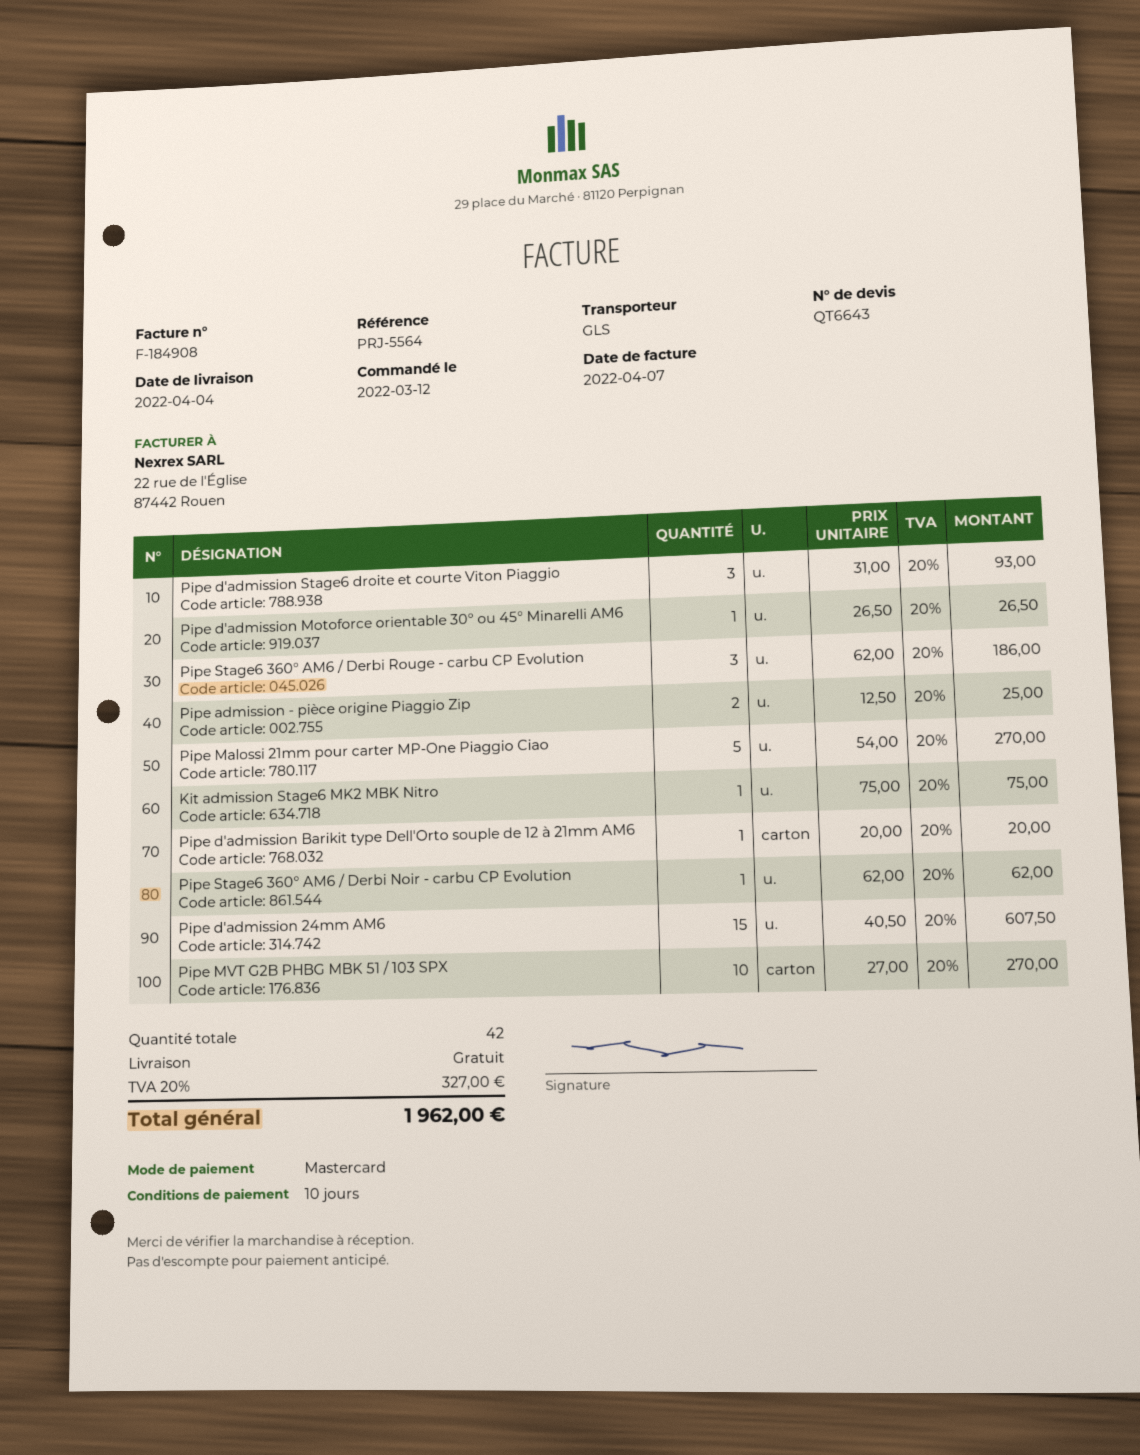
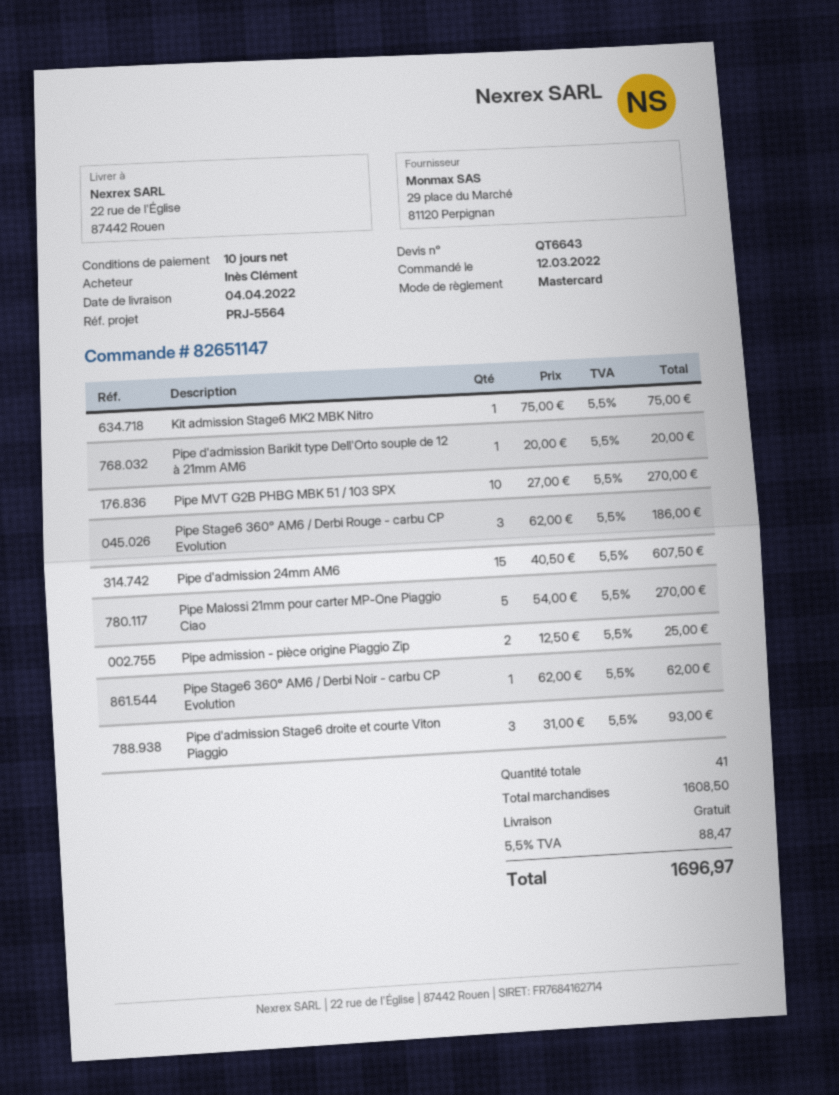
Pipe d'admission Motoforce orientable 30° ou 45° Minarelli AM6: 1 x 26.50 = 26.50 -> none
total quantity: 42 -> 41
tax: 20% = 327.00 -> 5.5% = 88.47
total: 1962.00 -> 1696.97

